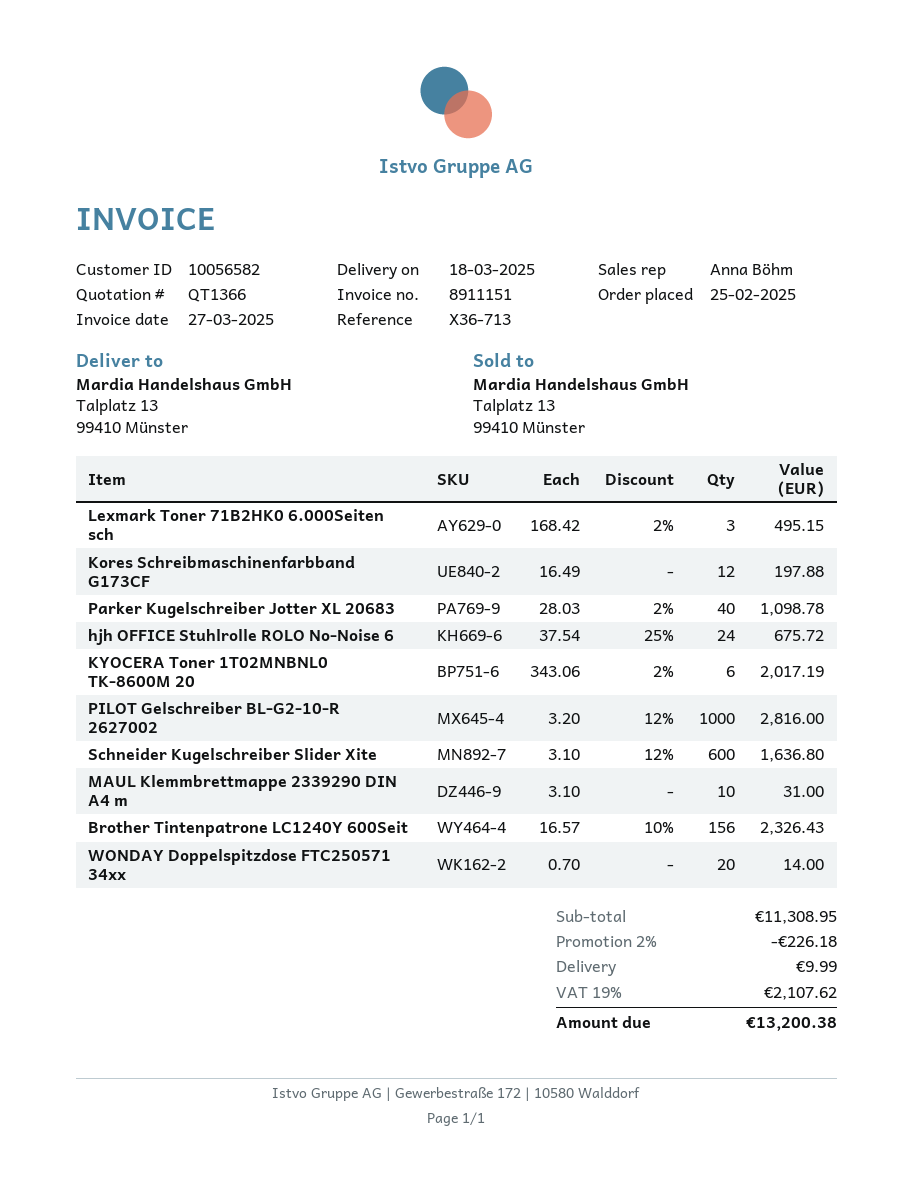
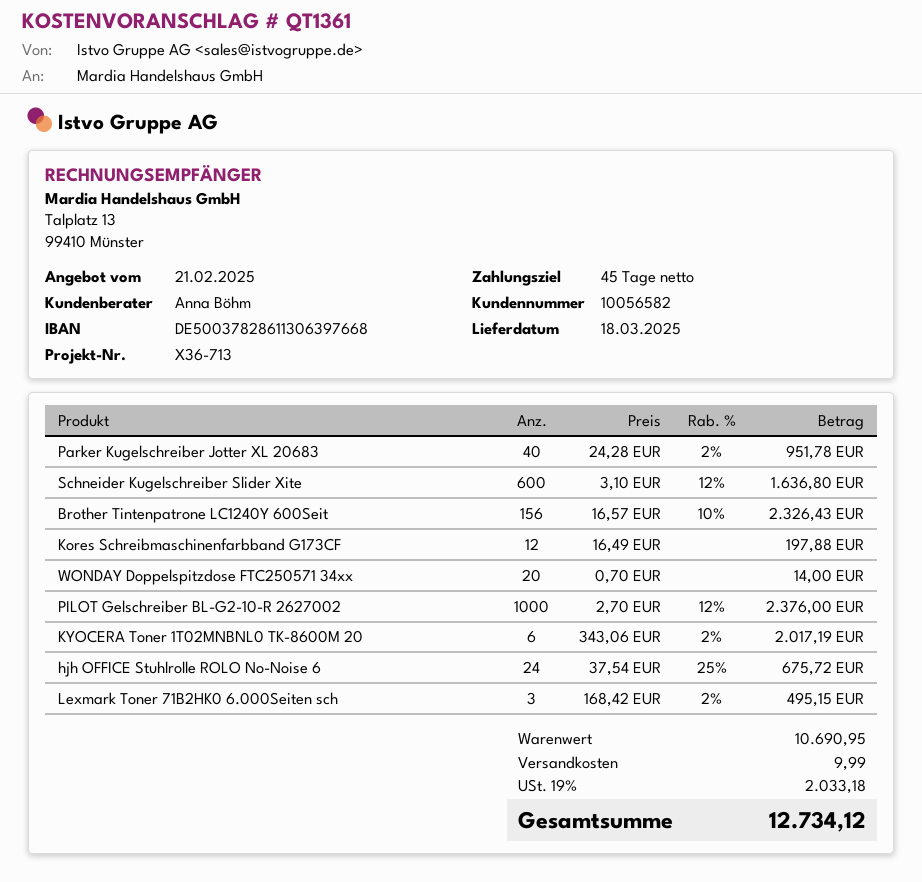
quote number: QT1366 -> QT1361
Parker Kugelschreiber Jotter XL 20683: 40 x 28.03 - 2% = 1098.78 -> 40 x 24.28 - 2% = 951.78
PILOT Gelschreiber BL-G2-10-R 2627002: 1000 x 3.20 - 12% = 2816.00 -> 1000 x 2.70 - 12% = 2376.00
MAUL Klemmbrettmappe 2339290 DIN A4 m: 10 x 3.10 = 31.00 -> none
subtotal: 11308.95 -> 10690.95
discount: 2% = 226.18 -> none
tax: 19% = 2107.62 -> 19% = 2033.18
total: 13200.38 -> 12734.12

